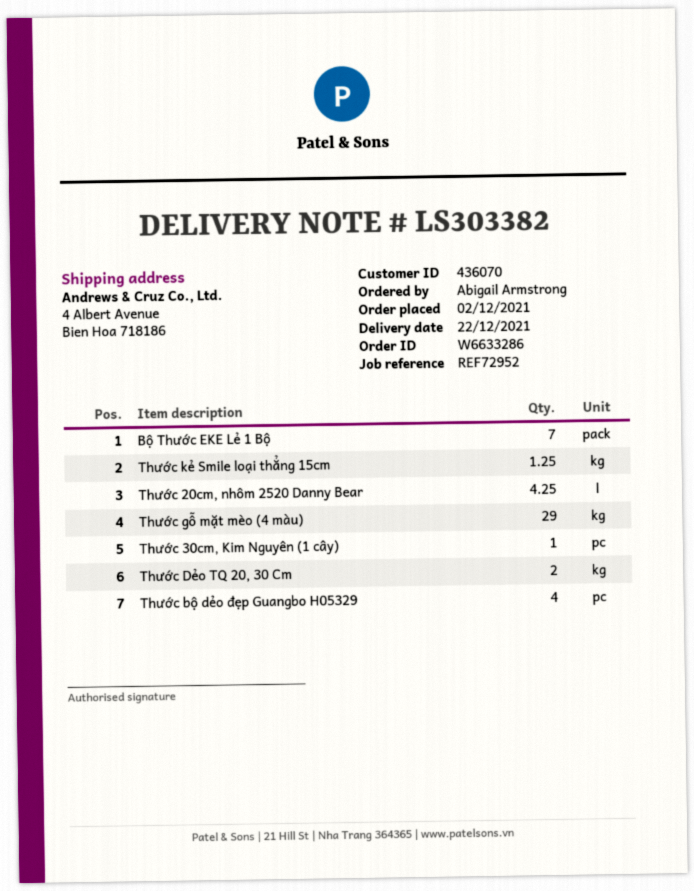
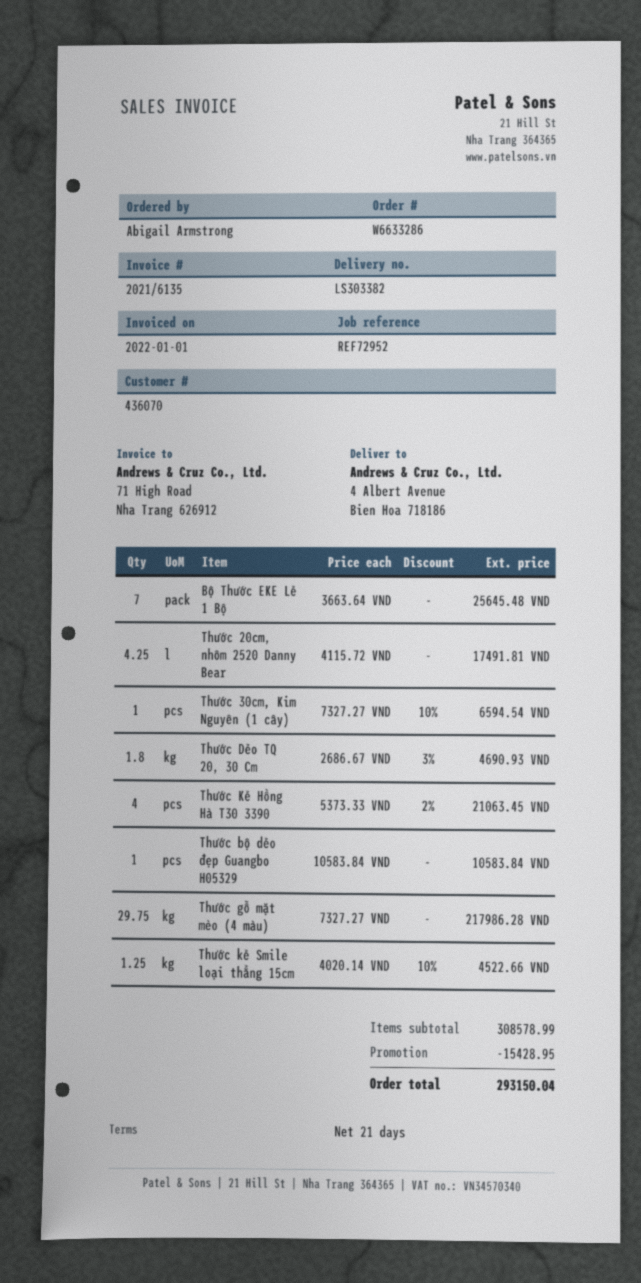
Thước gỗ mặt mèo (4 màu): 29 -> 29.75
Thước Dẻo TQ 20, 30 Cm: 2 -> 1.8
Thước bộ dẻo đẹp Guangbo H05329: 4 -> 1
Thước Kẻ Hồng Hà T30 3390: none -> 4

